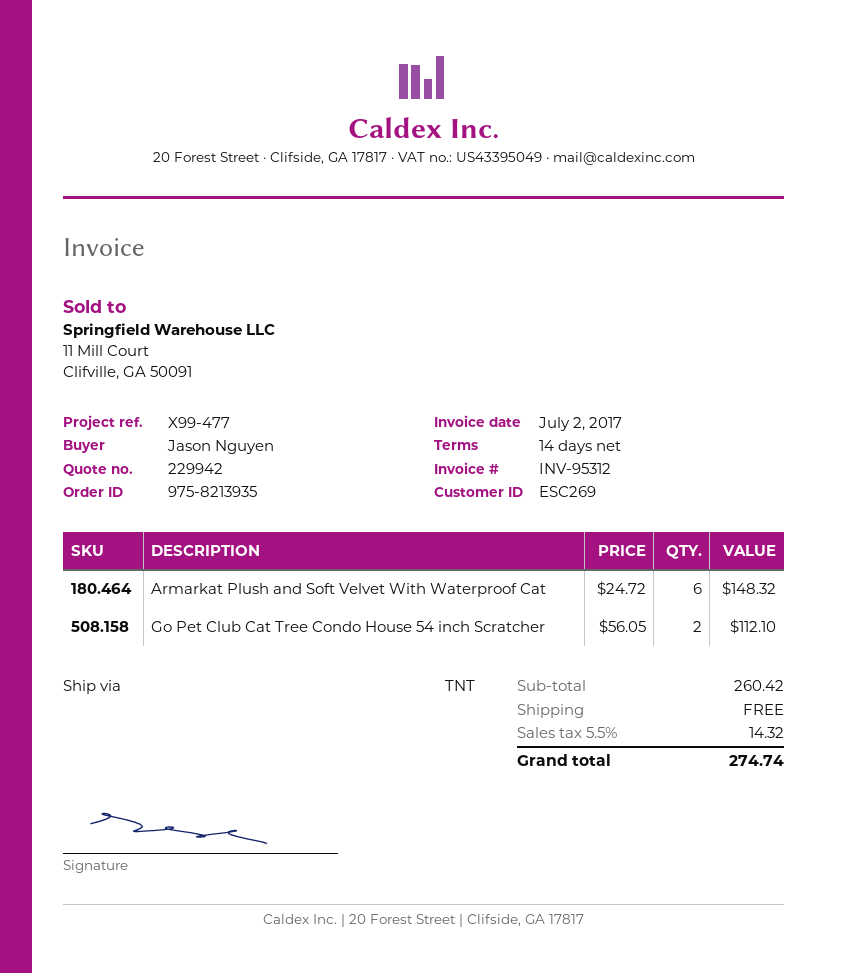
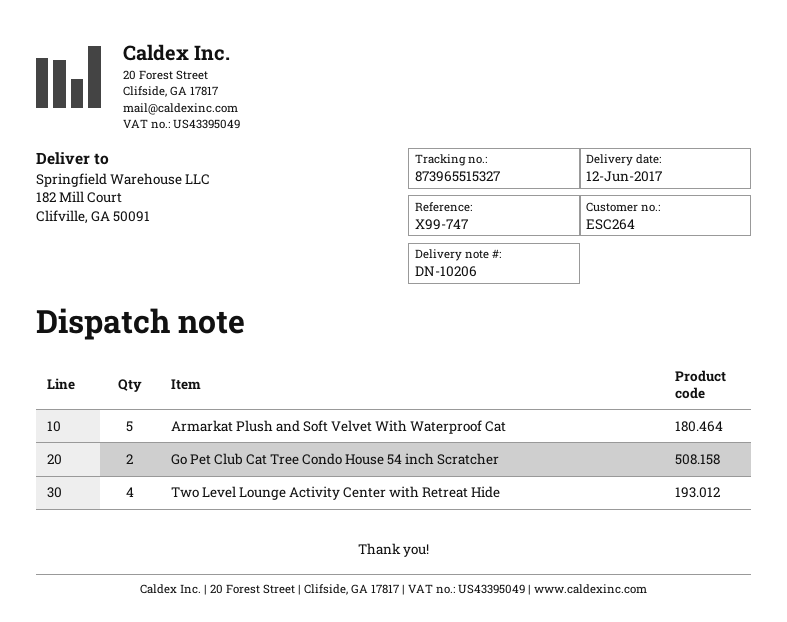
customer number: ESC269 -> ESC264
reference: X99-477 -> X99-747
Armarkat Plush and Soft Velvet With Waterproof Cat: 6 -> 5
Two Level Lounge Activity Center with Retreat Hide: none -> 4

